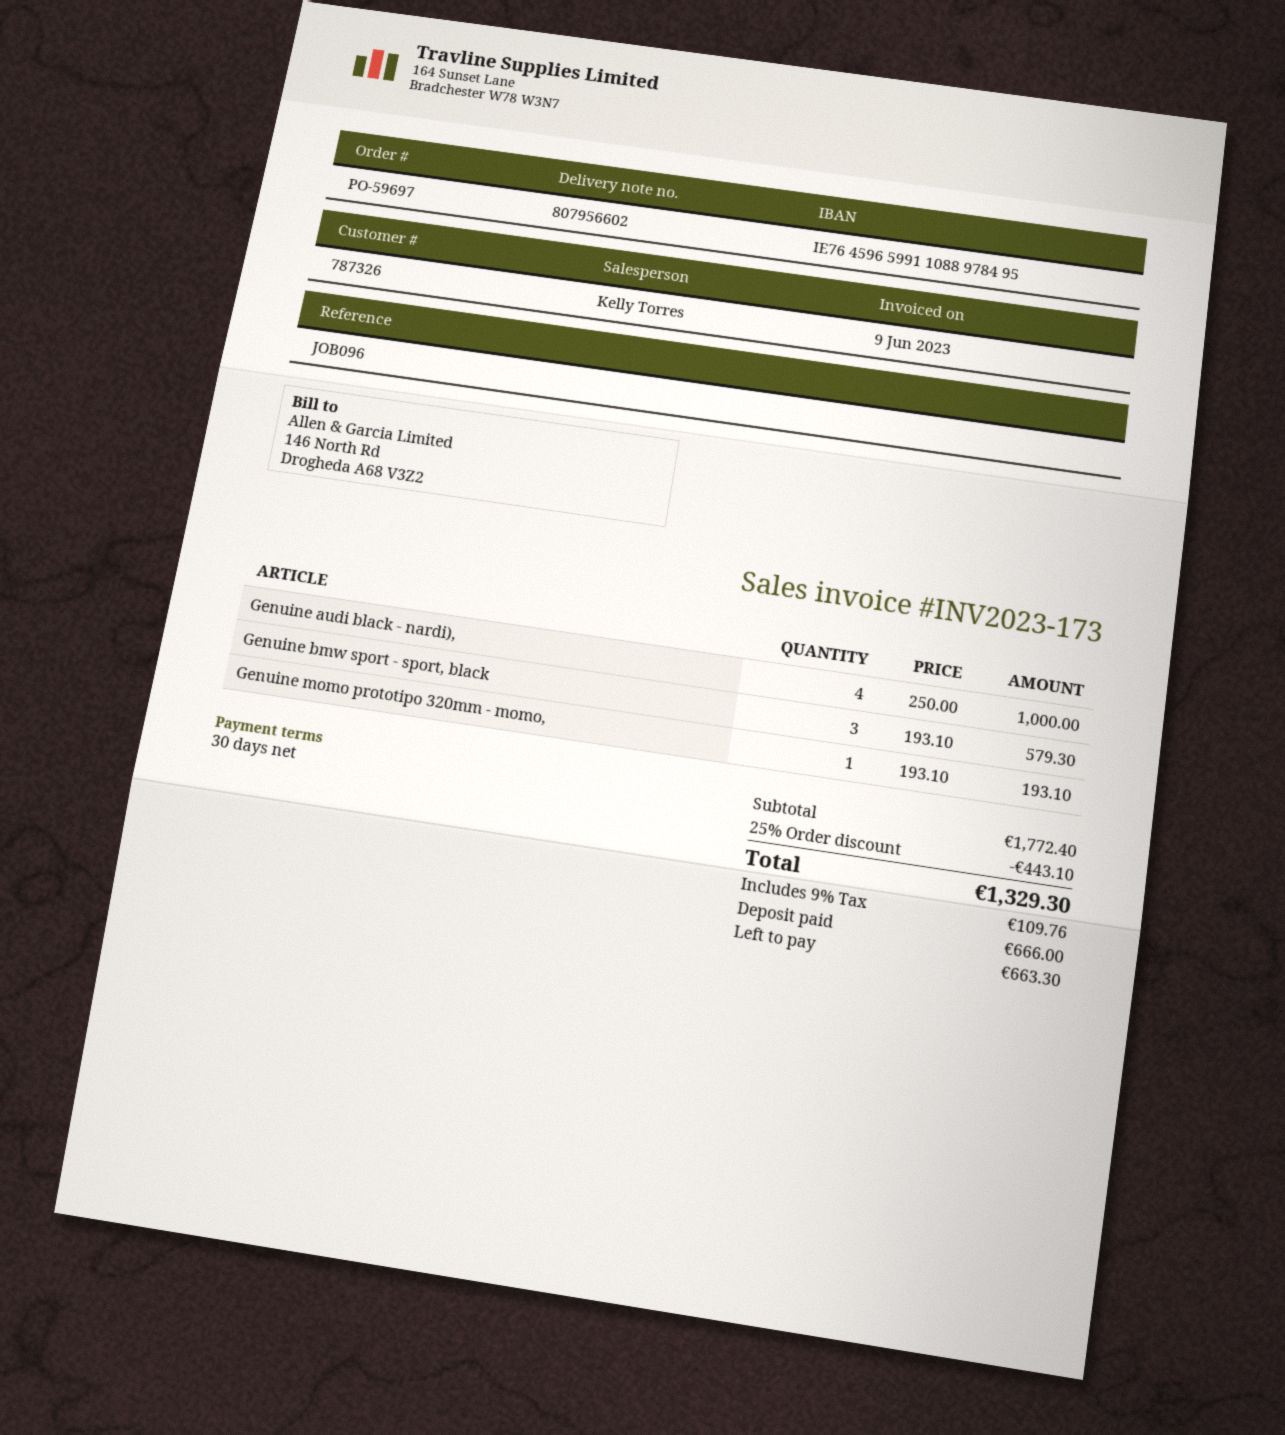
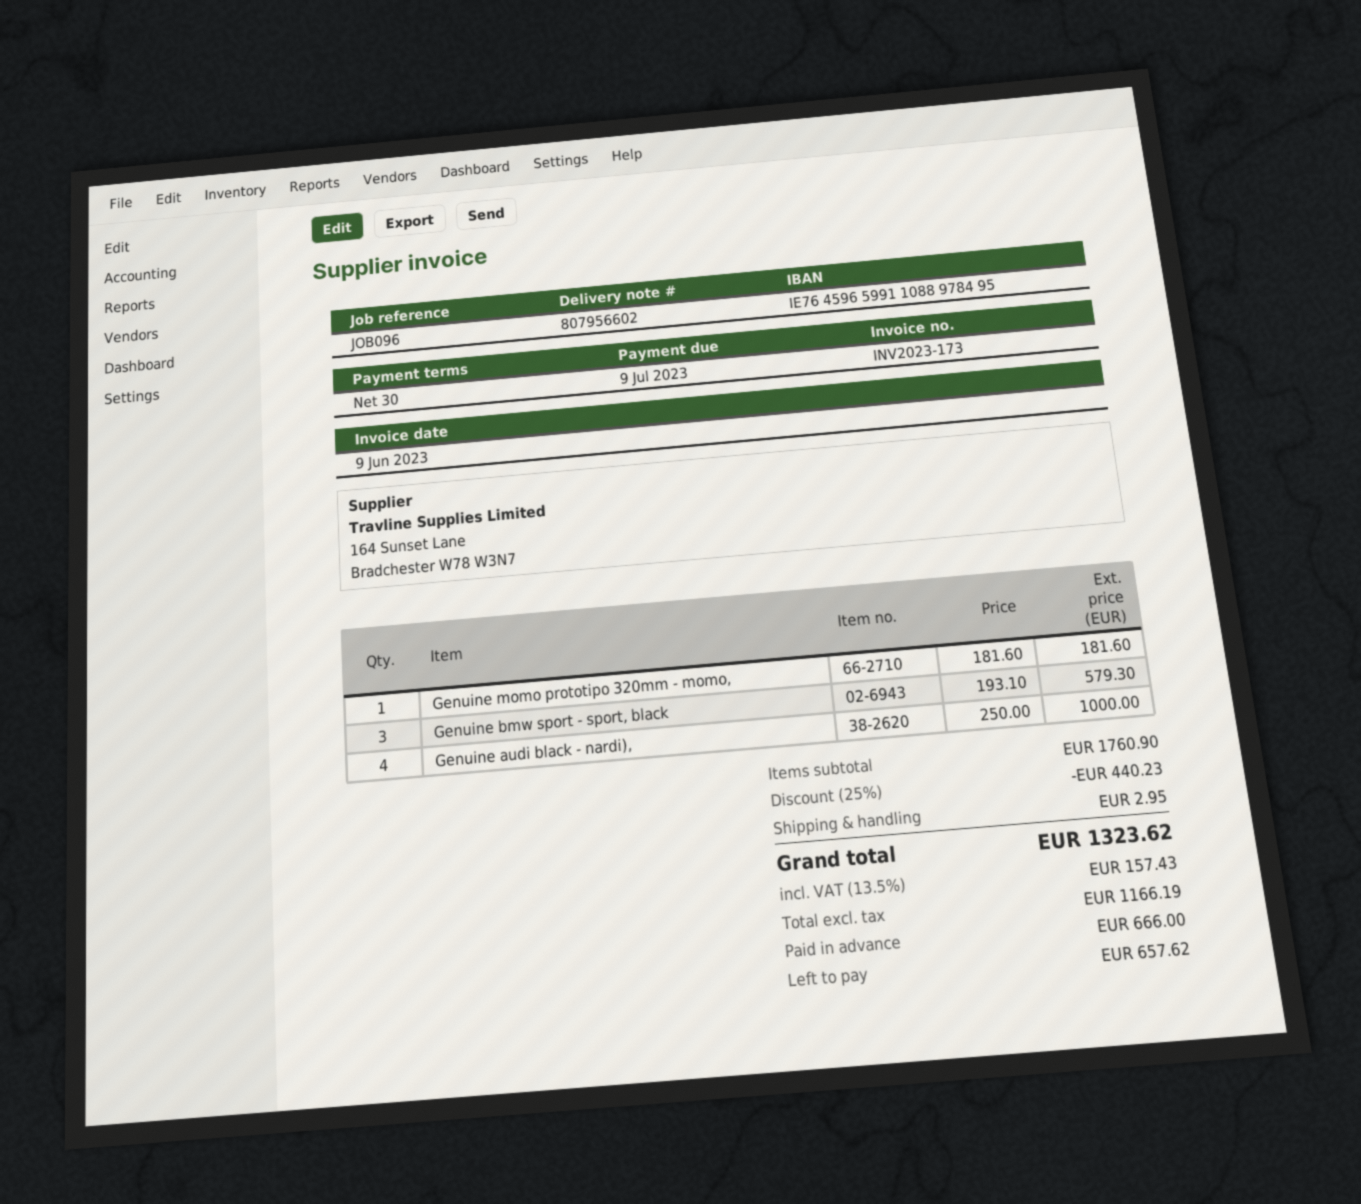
Genuine momo prototipo 320mm - momo,: 1 x 193.10 = 193.10 -> 1 x 181.60 = 181.60
subtotal: 1772.40 -> 1760.90
discount: 25% = 443.10 -> 25% = 440.23
shipping: none -> 2.95
tax: 9% = 109.76 -> 13.5% = 157.43
total: 1329.30 -> 1323.62
balance: 663.30 -> 657.62

